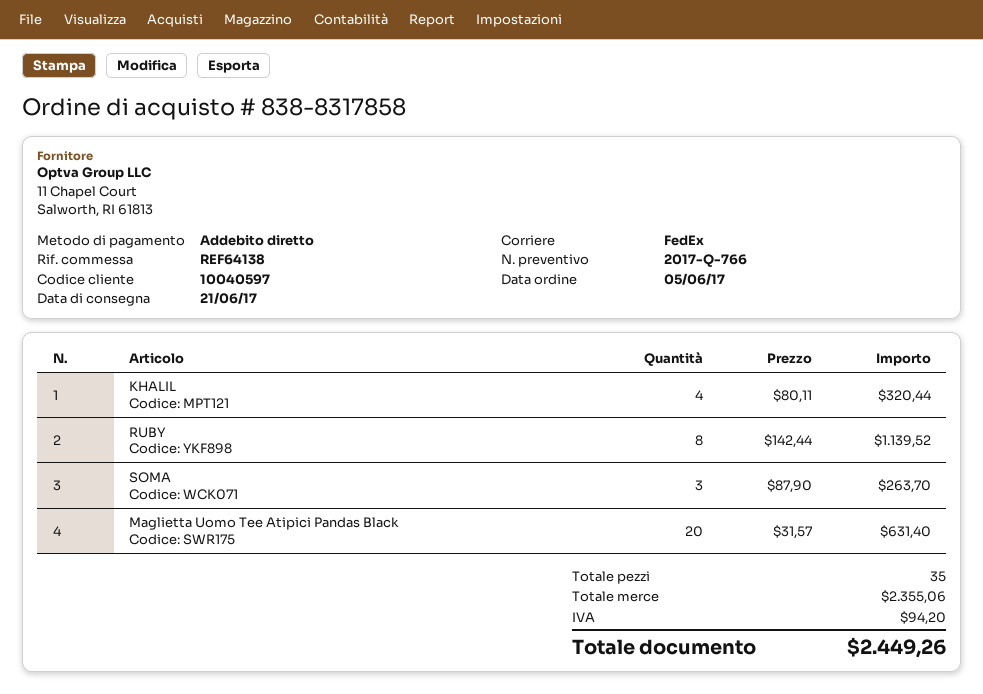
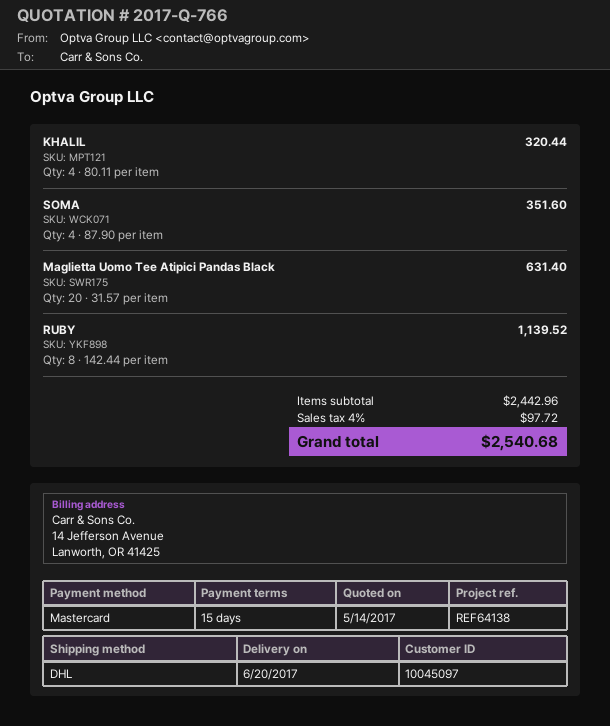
delivery date: 2017-06-21 -> 2017-06-20
customer number: 10040597 -> 10045097
payment method: direct debit -> Mastercard
shipping method: FedEx -> DHL
SOMA: 3 x 87.90 = 263.70 -> 4 x 87.90 = 351.60
subtotal: 2355.06 -> 2442.96
tax: 94.20 -> 97.72
total: 2449.26 -> 2540.68

